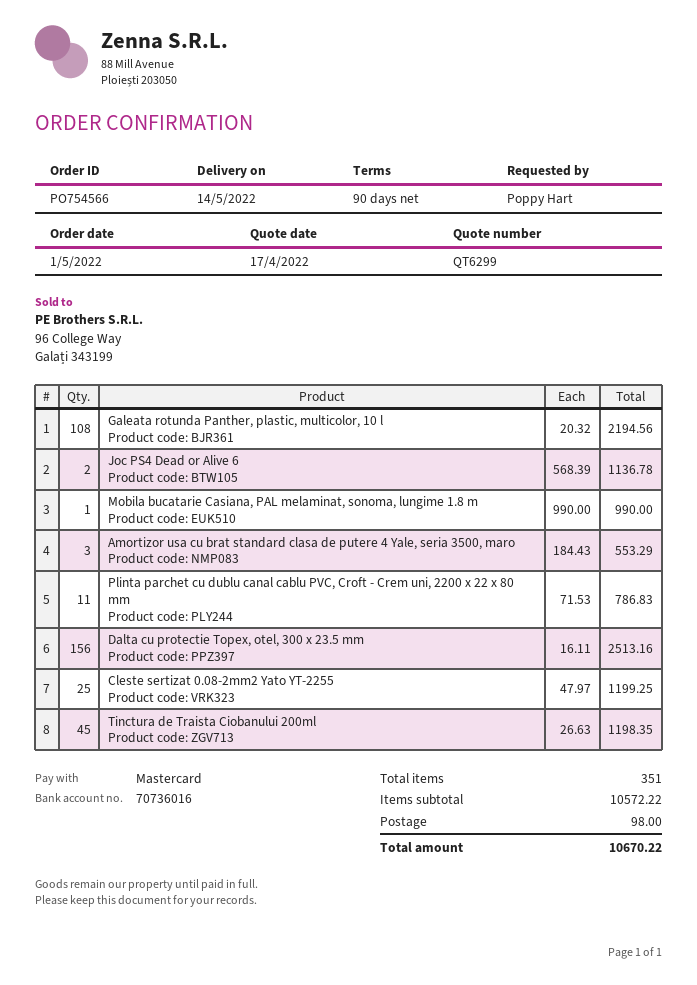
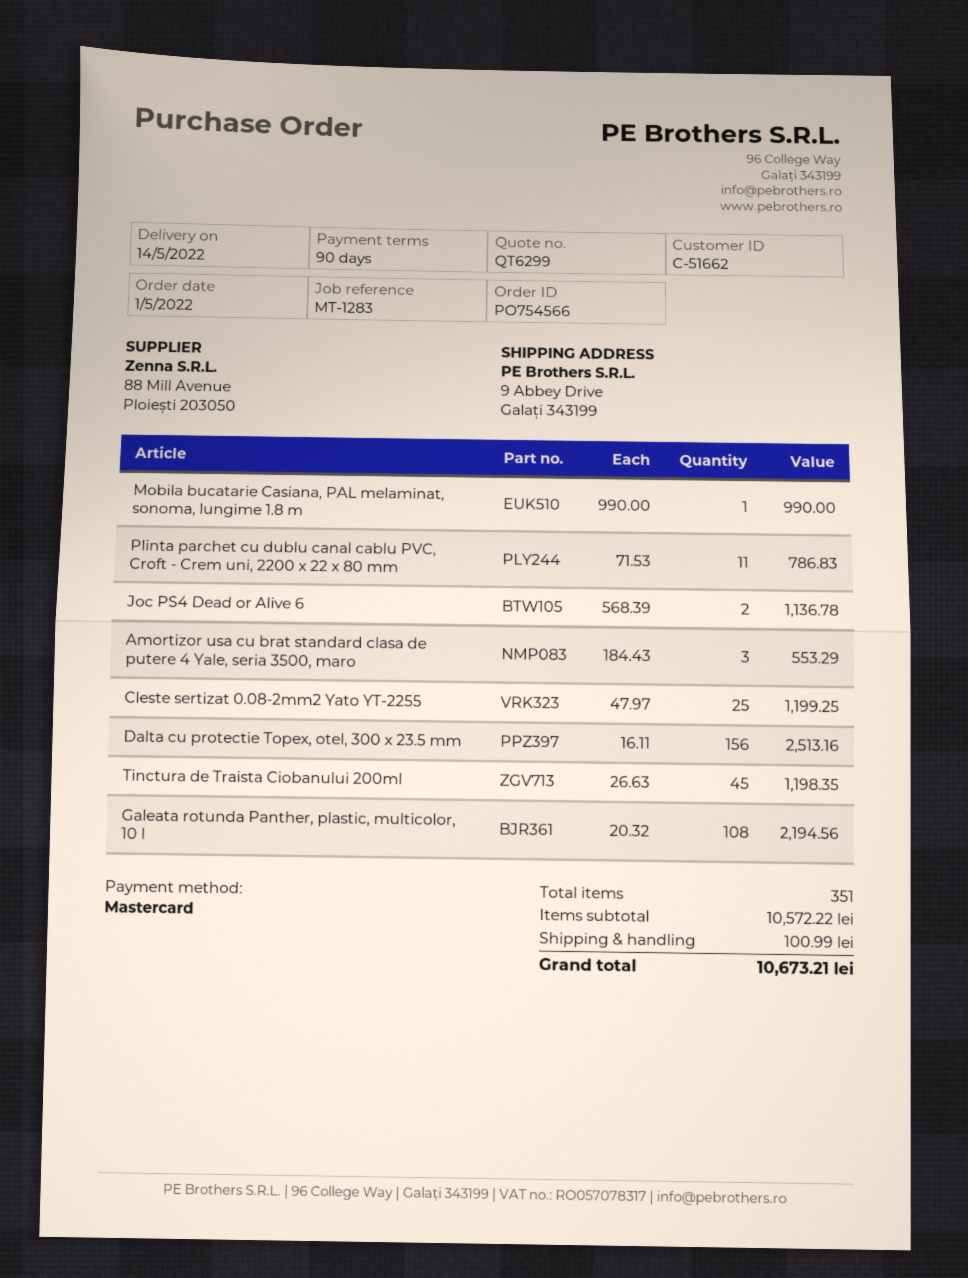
shipping: 98.00 -> 100.99
total: 10670.22 -> 10673.21

